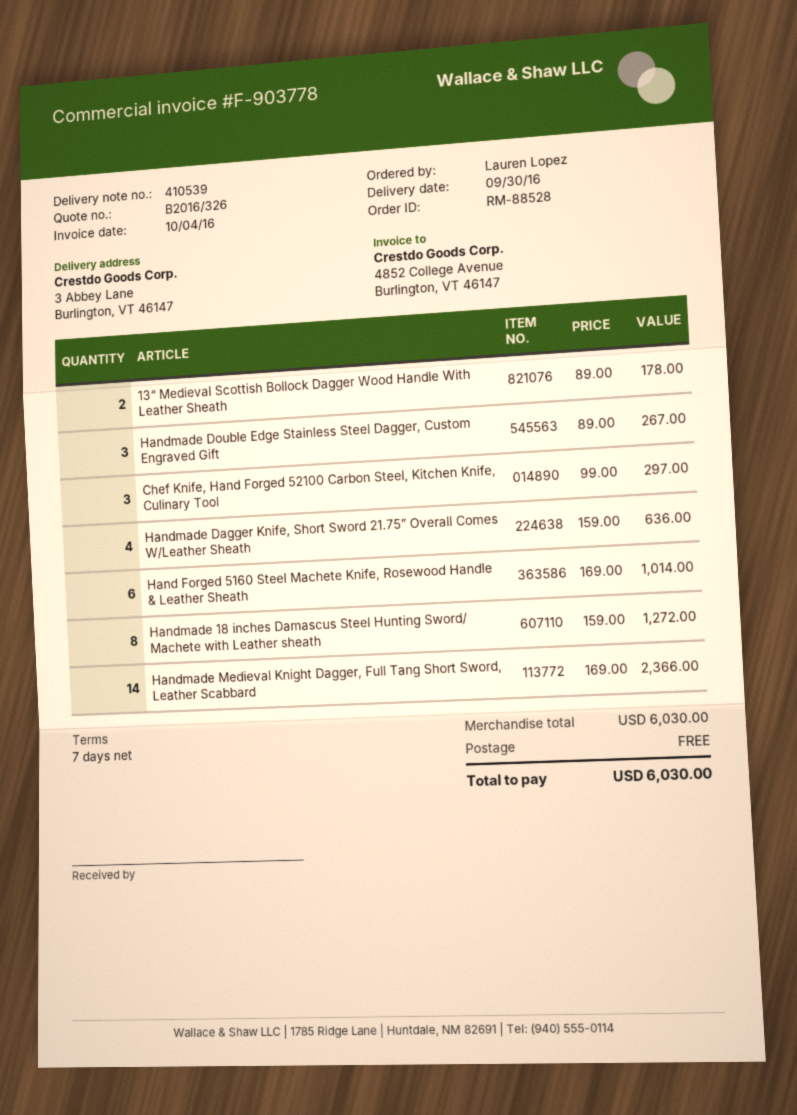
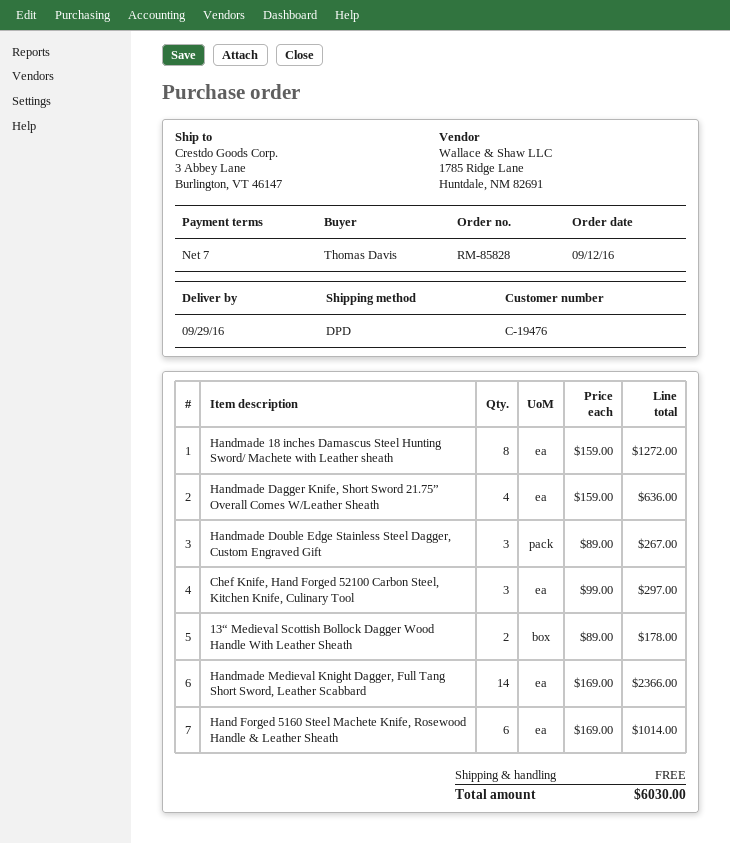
order number: RM-88528 -> RM-85828
delivery date: 2016-09-30 -> 2016-09-29
ordered by: Lauren Lopez -> Thomas Davis

